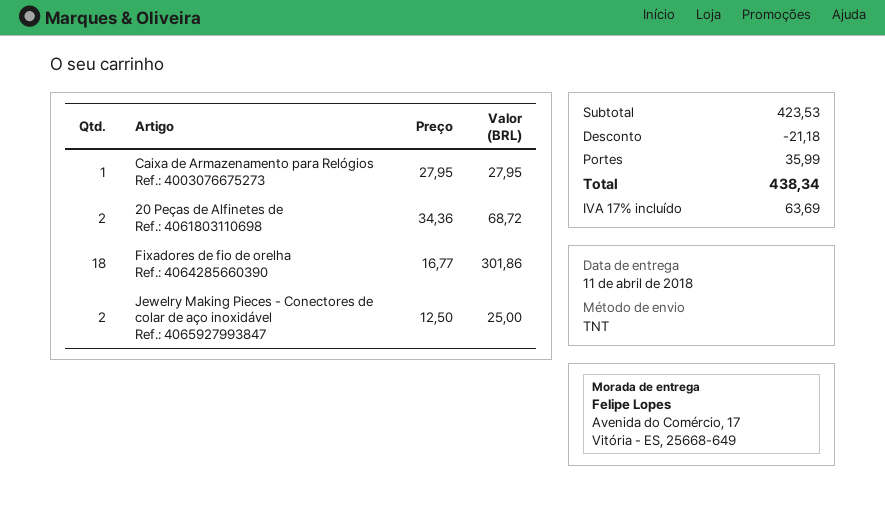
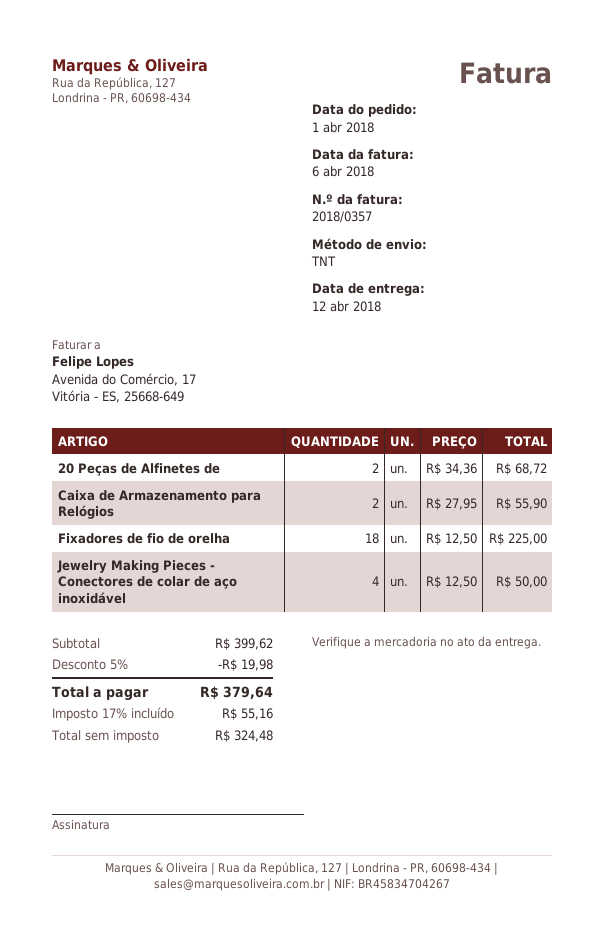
delivery date: 2018-04-11 -> 2018-04-12
Caixa de Armazenamento para Relógios: 1 x 27.95 = 27.95 -> 2 x 27.95 = 55.90
Fixadores de fio de orelha: 18 x 16.77 = 301.86 -> 18 x 12.50 = 225.00
Jewelry Making Pieces - Conectores de colar de aço inoxidável: 2 x 12.50 = 25.00 -> 4 x 12.50 = 50.00
subtotal: 423.53 -> 399.62
discount: 21.18 -> 19.98
shipping: 35.99 -> none
tax: 17% = 63.69 -> 17% = 55.16
total: 438.34 -> 379.64

